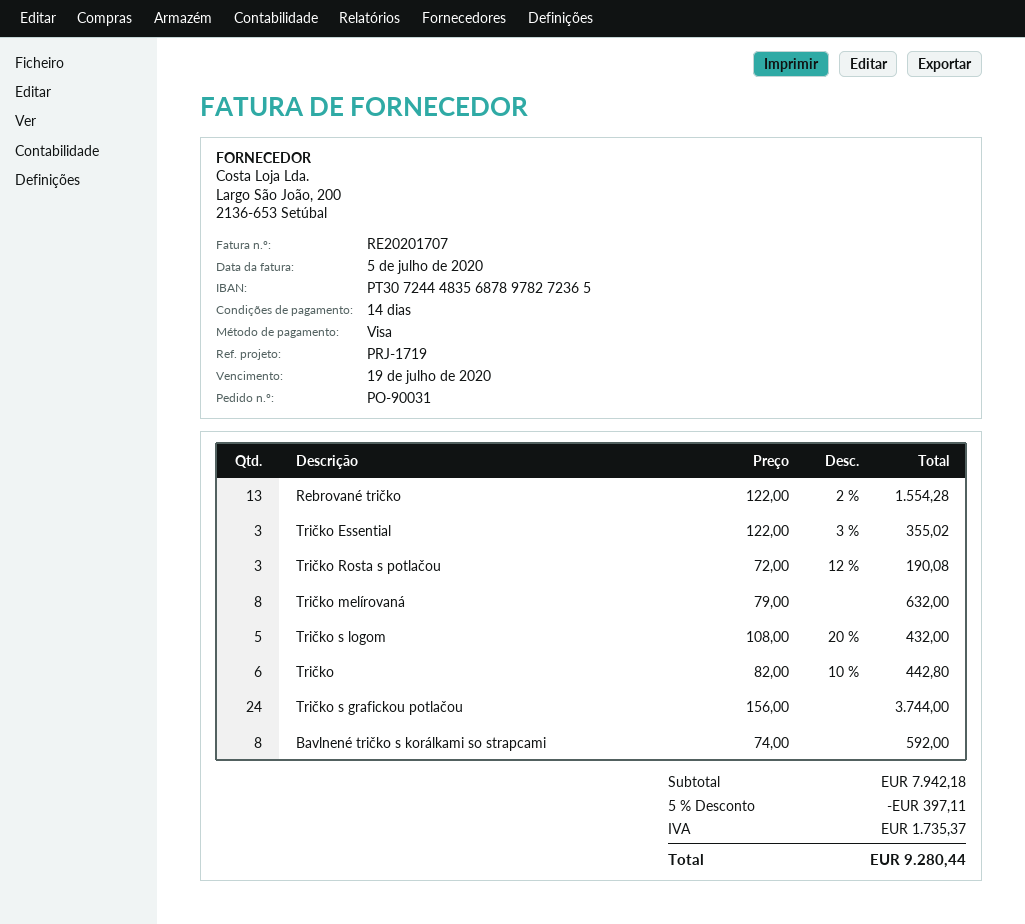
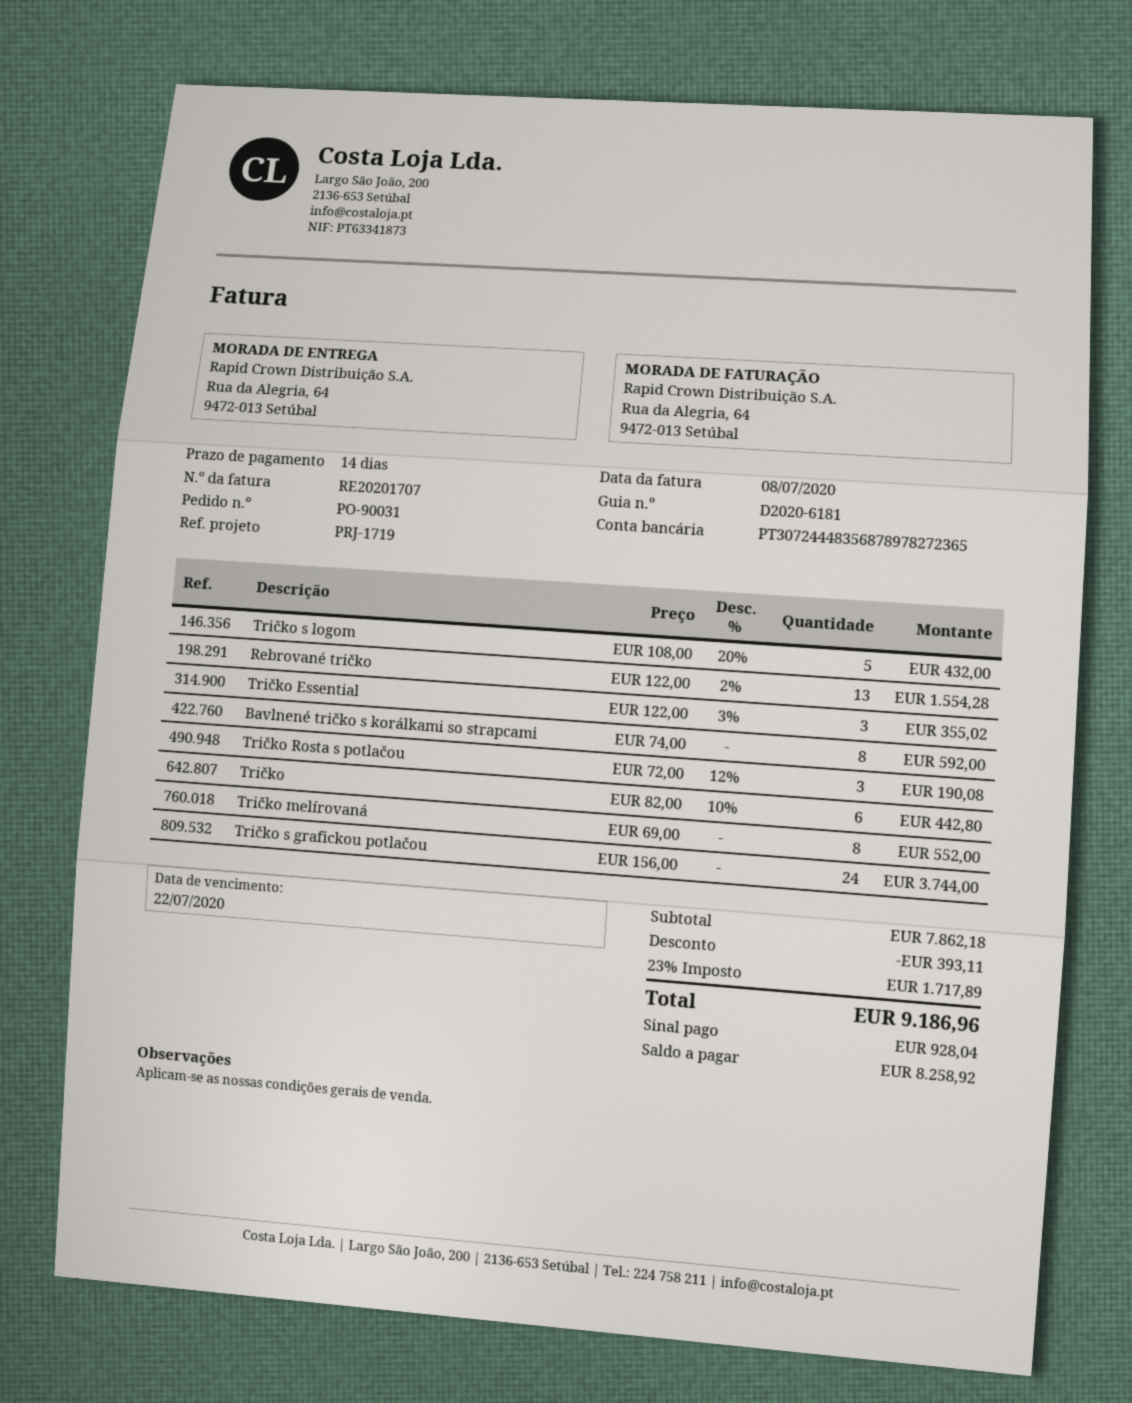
invoice date: 2020-07-05 -> 2020-07-08
due date: 2020-07-19 -> 2020-07-22
Tričko melírovaná: 8 x 79.00 = 632.00 -> 8 x 69.00 = 552.00
subtotal: 7942.18 -> 7862.18
discount: 397.11 -> 393.11
tax: 1735.37 -> 1717.89
total: 9280.44 -> 9186.96

